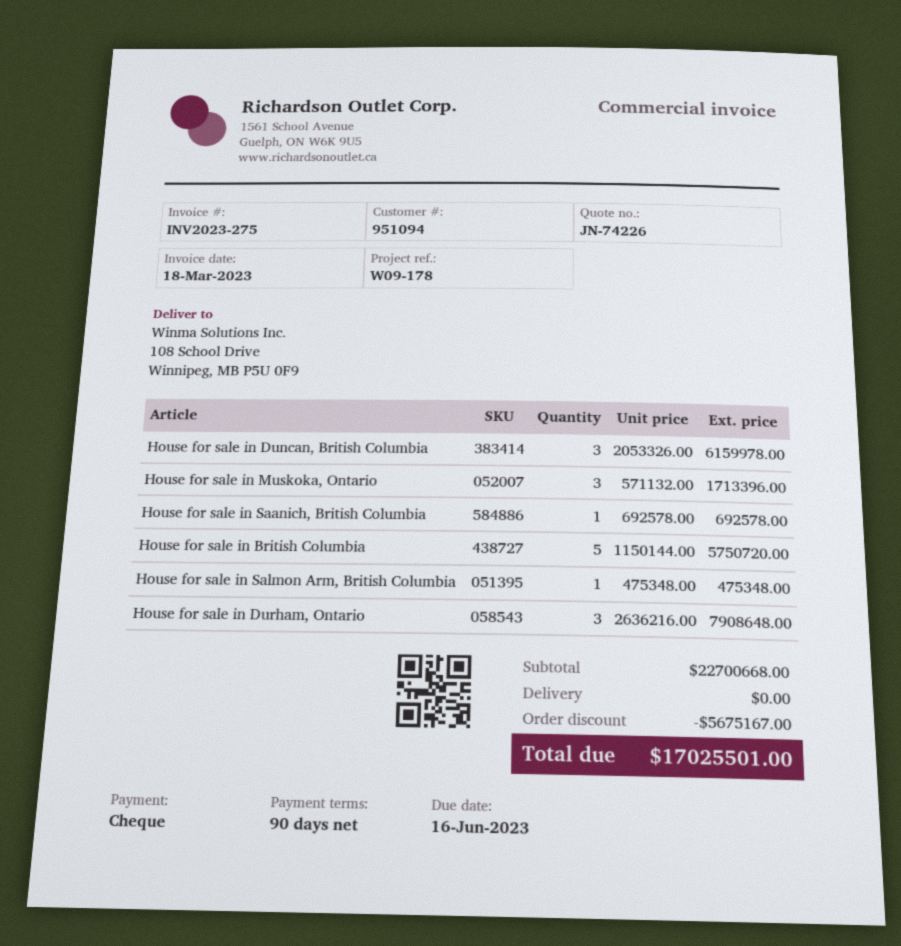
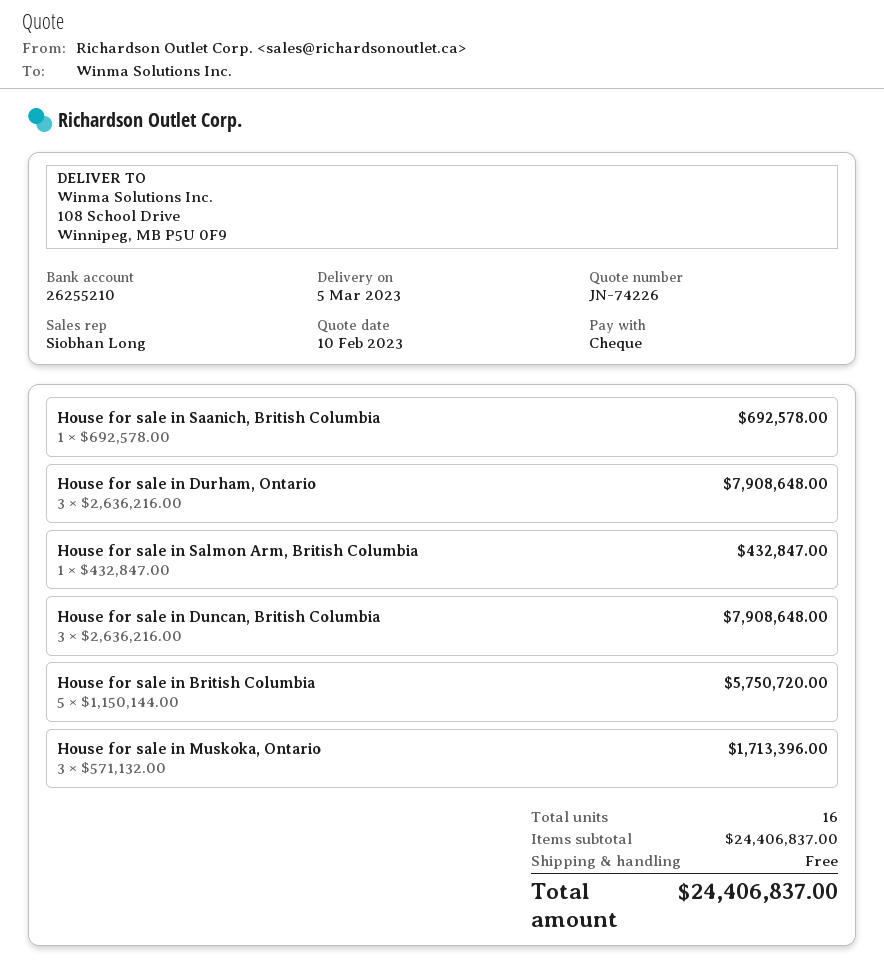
House for sale in Duncan, British Columbia: 3 x 2053326.00 = 6159978.00 -> 3 x 2636216.00 = 7908648.00
House for sale in Salmon Arm, British Columbia: 1 x 475348.00 = 475348.00 -> 1 x 432847.00 = 432847.00
subtotal: 22700668.00 -> 24406837.00
discount: 5675167.00 -> none
total: 17025501.00 -> 24406837.00

